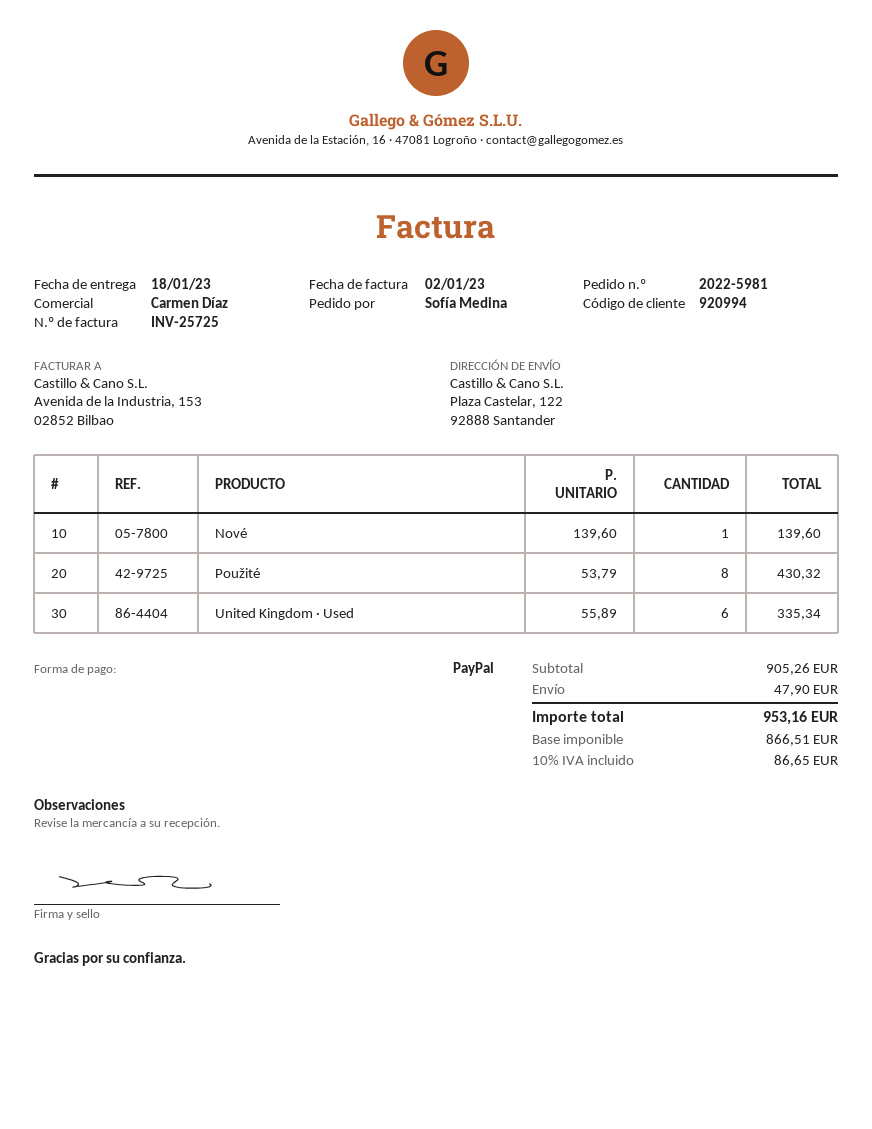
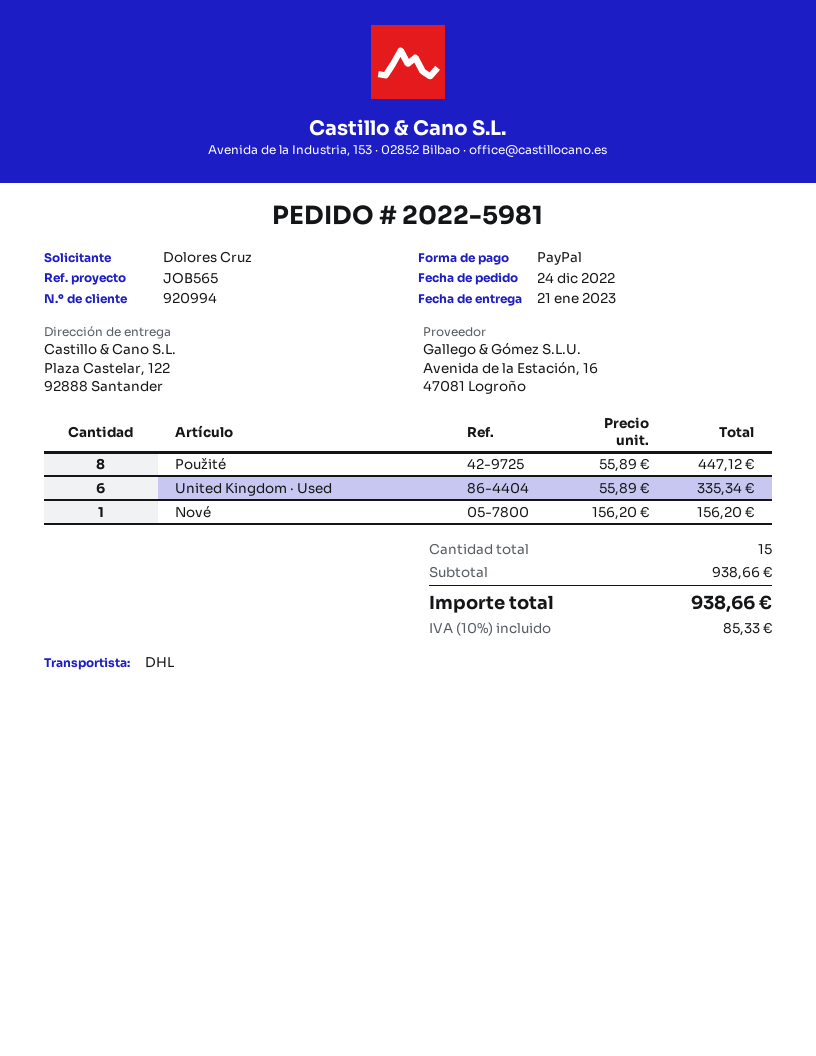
delivery date: 2023-01-18 -> 2023-01-21
ordered by: Sofía Medina -> Dolores Cruz
Nové: 1 x 139.60 = 139.60 -> 1 x 156.20 = 156.20
Použité: 8 x 53.79 = 430.32 -> 8 x 55.89 = 447.12
subtotal: 905.26 -> 938.66
shipping: 47.90 -> none
tax: 10% = 86.65 -> 10% = 85.33
total: 953.16 -> 938.66

